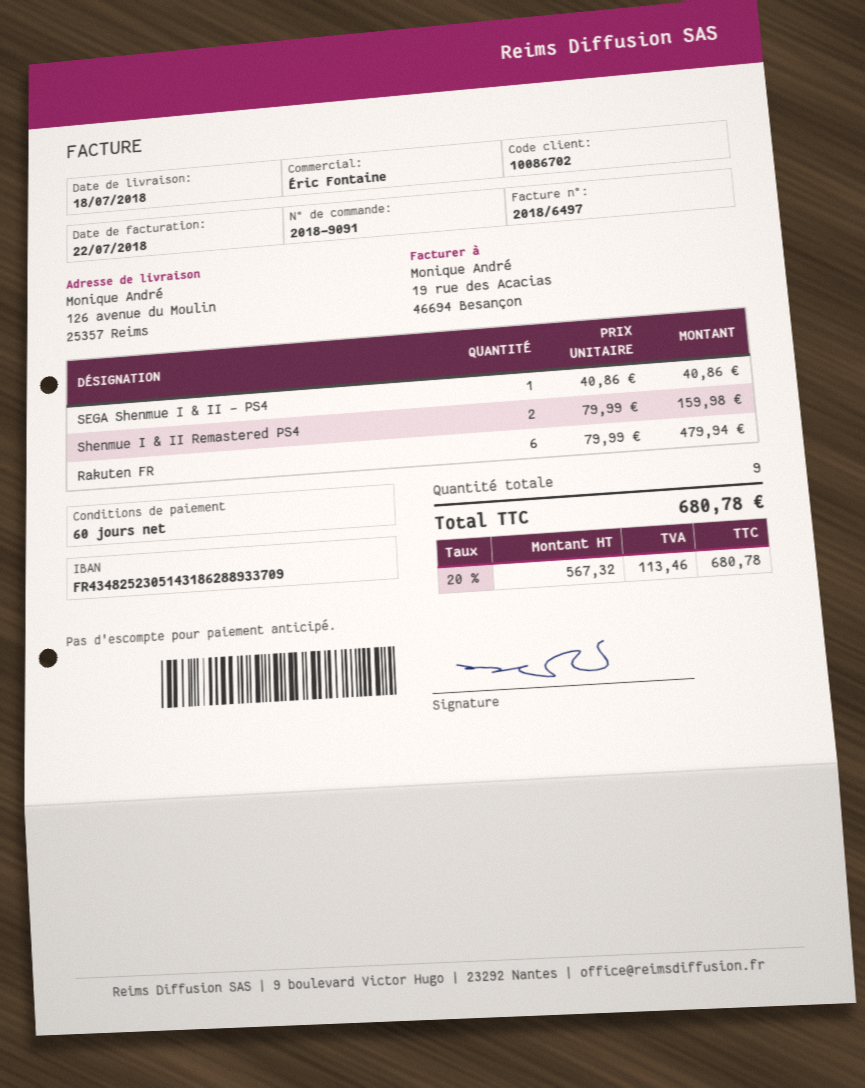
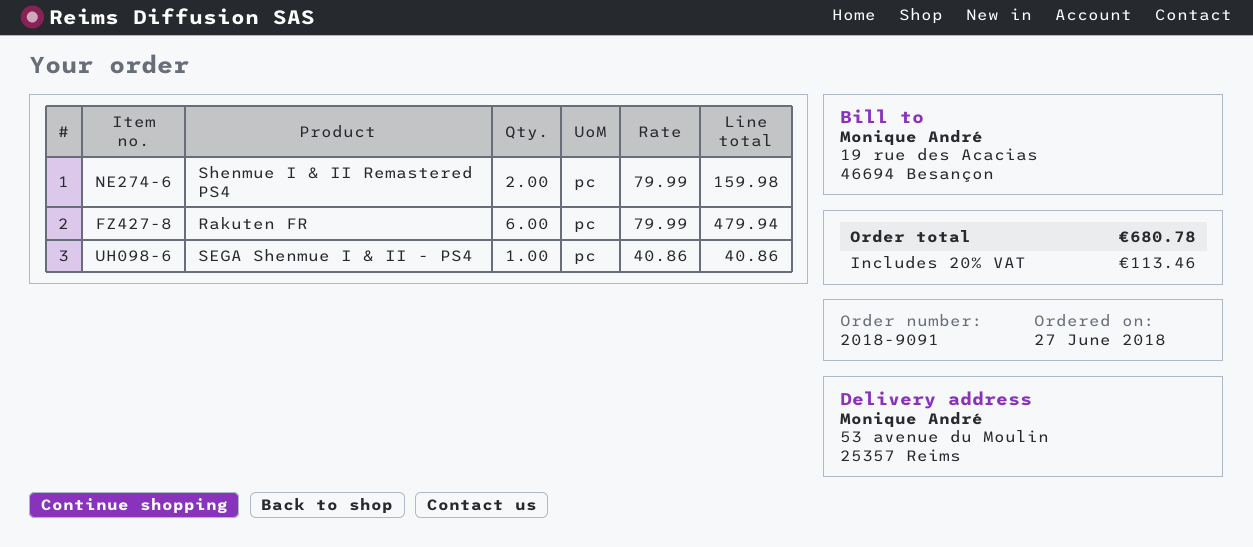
ship to: 126 avenue du Moulin, 25357 Reims -> 53 avenue du Moulin, 25357 Reims

